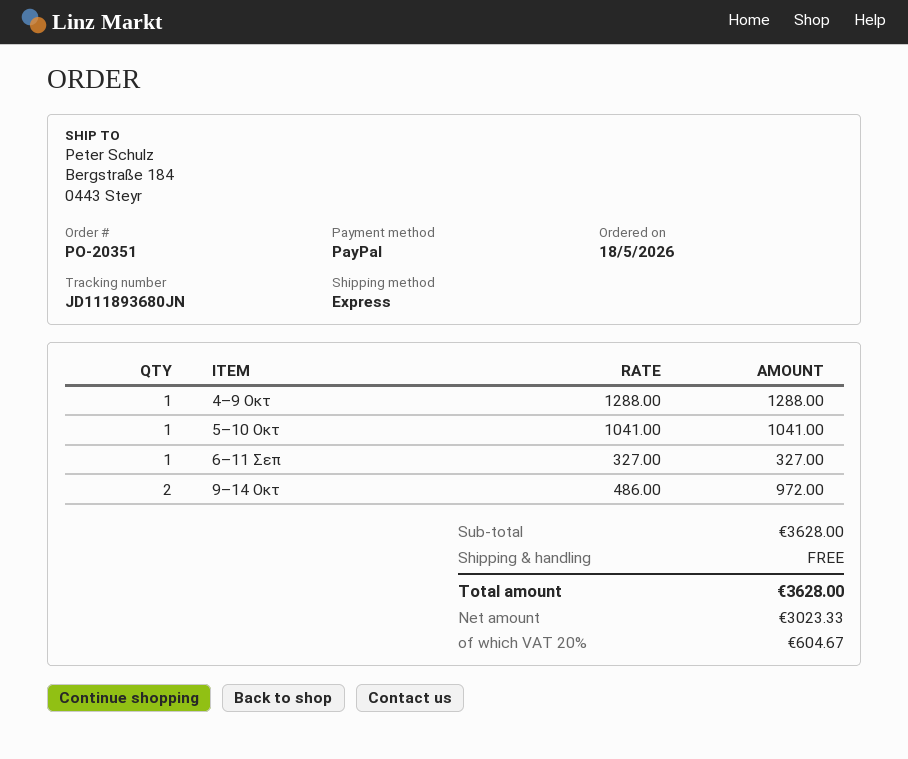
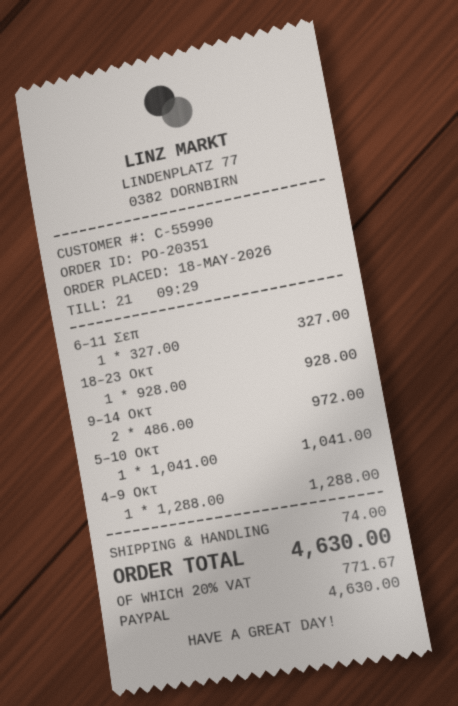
18–23 Οκτ: none -> 1 x 928.00 = 928.00
shipping: 0.00 -> 74.00
tax: 20% = 604.67 -> 20% = 771.67
total: 3628.00 -> 4630.00

